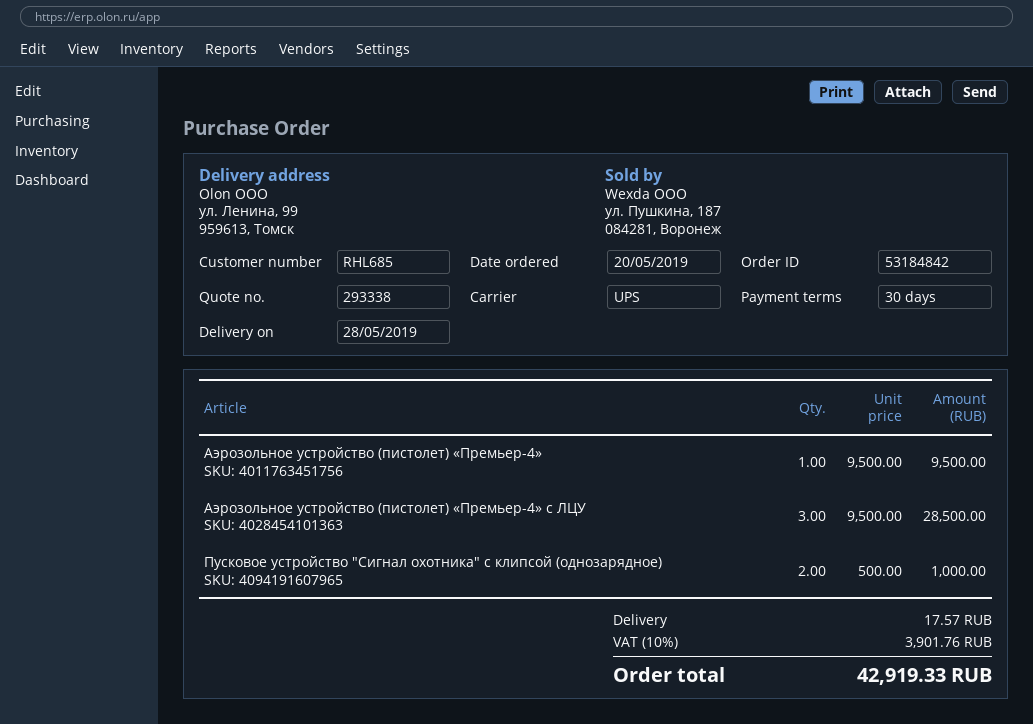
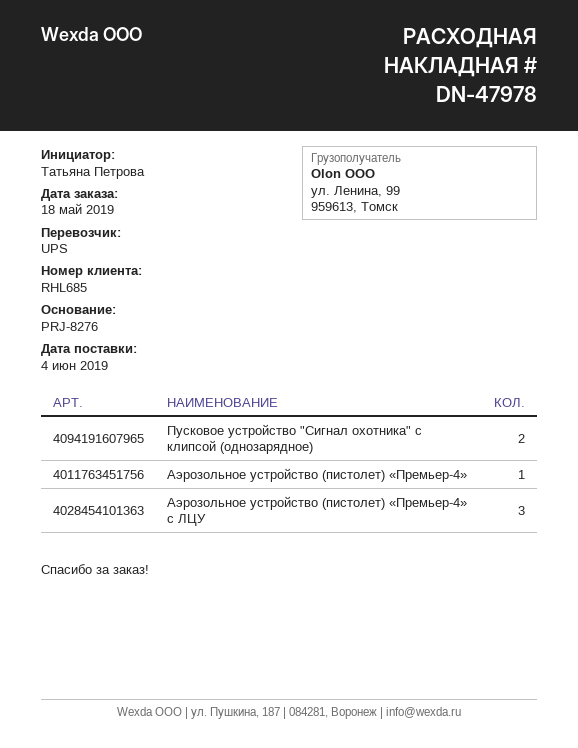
order date: 2019-05-20 -> 2019-05-18
delivery date: 2019-05-28 -> 2019-06-04

